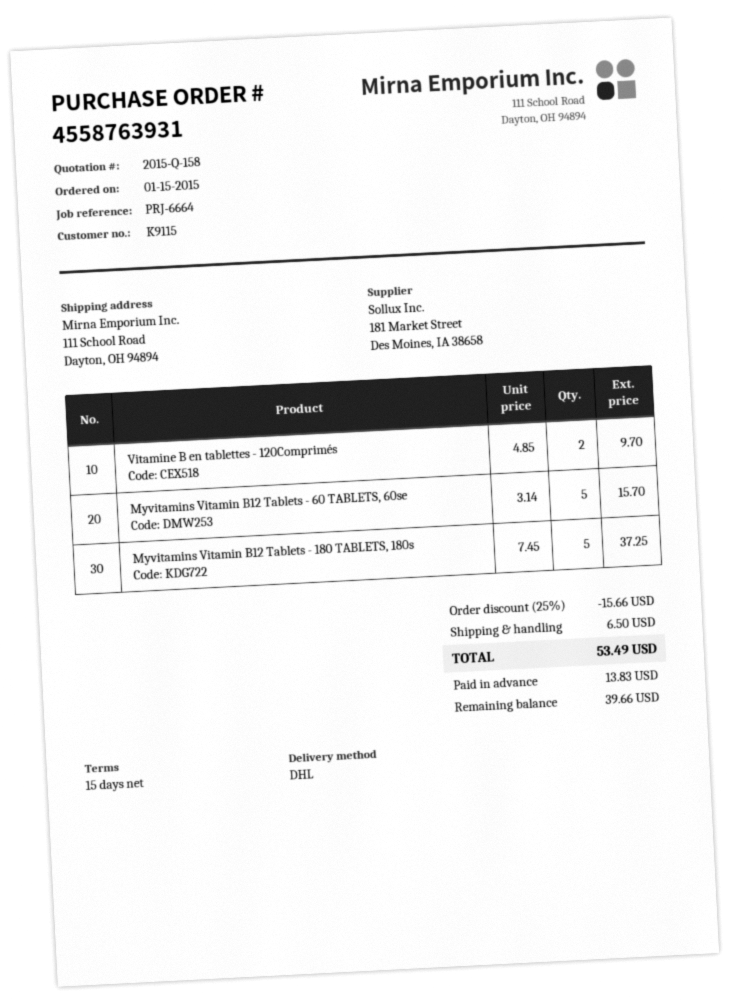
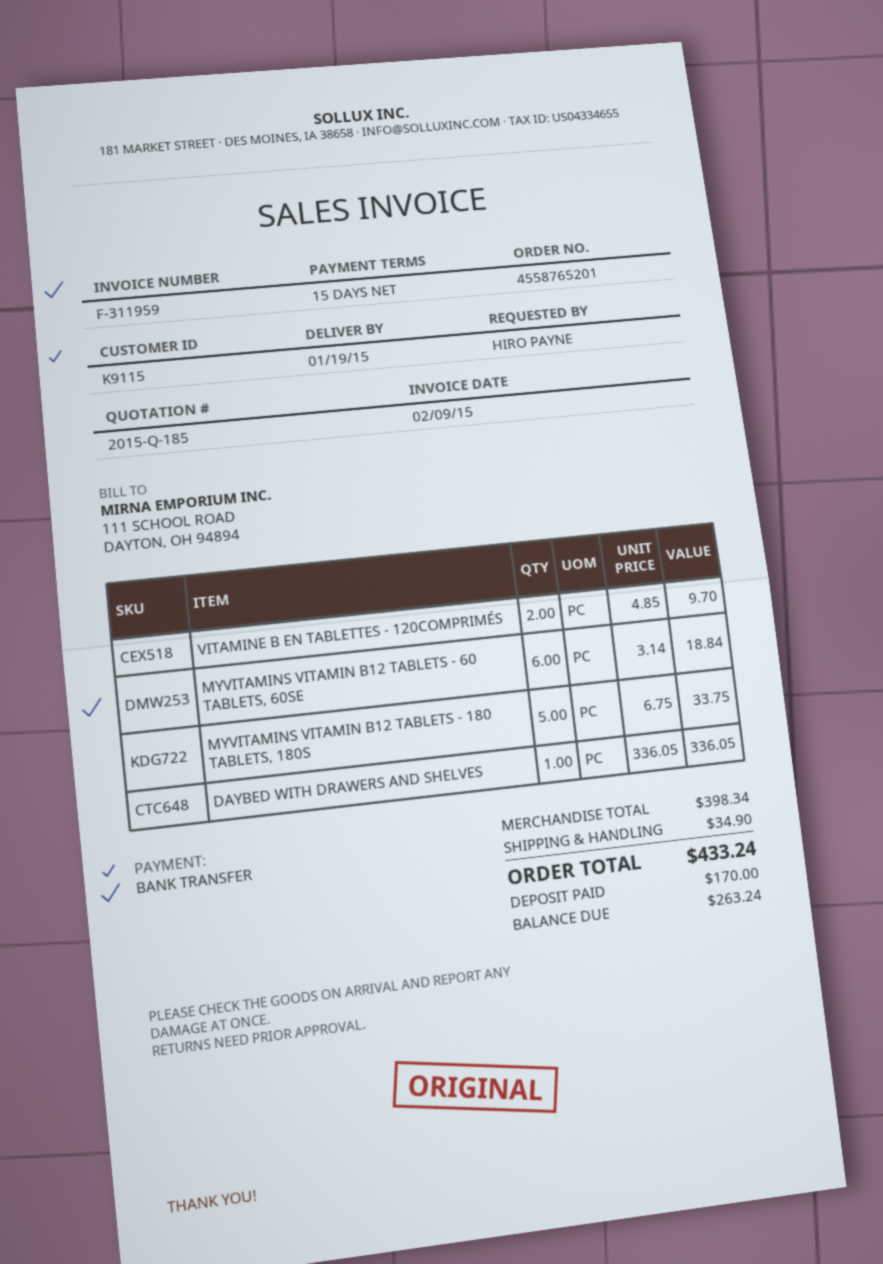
quote number: 2015-Q-158 -> 2015-Q-185
order number: 4558763931 -> 4558765201
Myvitamins Vitamin B12 Tablets - 60 TABLETS, 60se: 5 x 3.14 = 15.70 -> 6 x 3.14 = 18.84
Myvitamins Vitamin B12 Tablets - 180 TABLETS, 180s: 5 x 7.45 = 37.25 -> 5 x 6.75 = 33.75
DAYBED WITH DRAWERS AND SHELVES: none -> 1 x 336.05 = 336.05
discount: 25% = 15.66 -> none
shipping: 6.50 -> 34.90
total: 53.49 -> 433.24
deposit: 13.83 -> 170.00
balance: 39.66 -> 263.24

